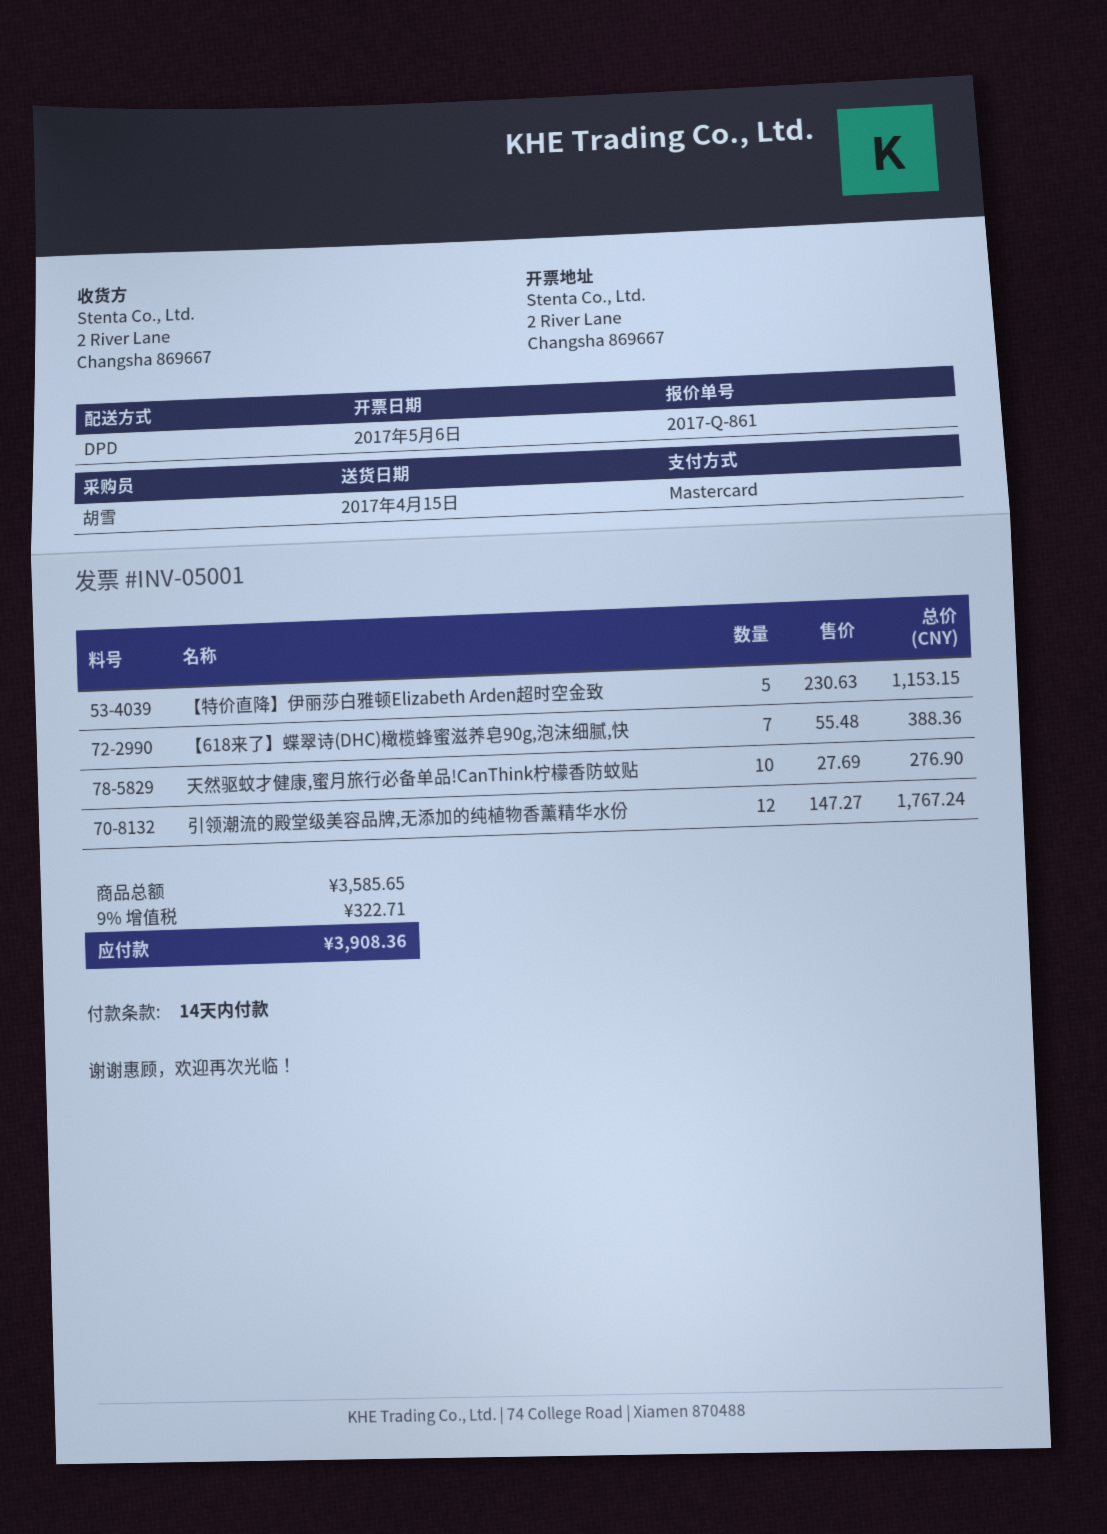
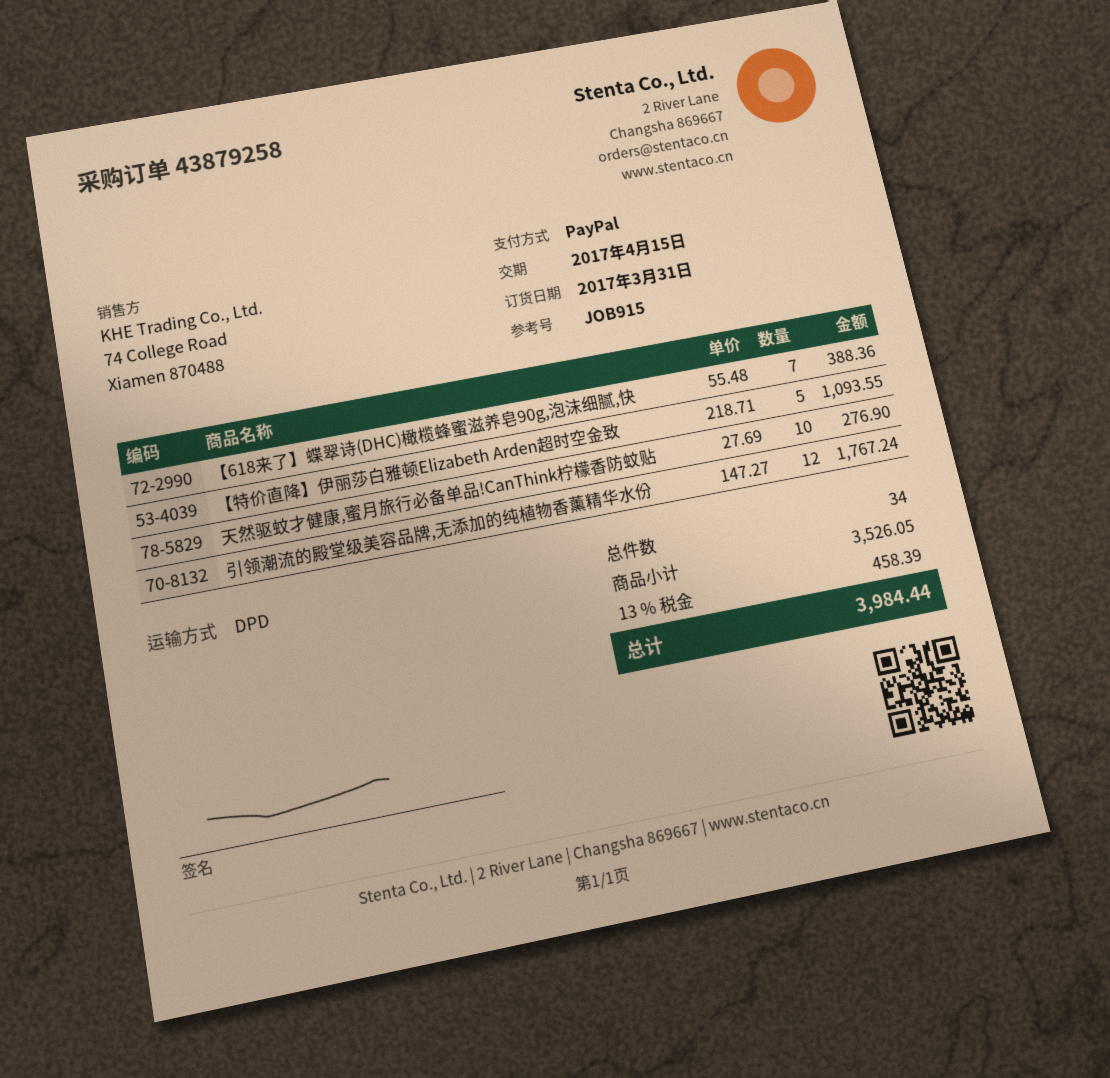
payment method: Mastercard -> PayPal
【特价直降】伊丽莎白雅顿Elizabeth Arden超时空金致: 5 x 230.63 = 1153.15 -> 5 x 218.71 = 1093.55
subtotal: 3585.65 -> 3526.05
tax: 9% = 322.71 -> 13% = 458.39
total: 3908.36 -> 3984.44

